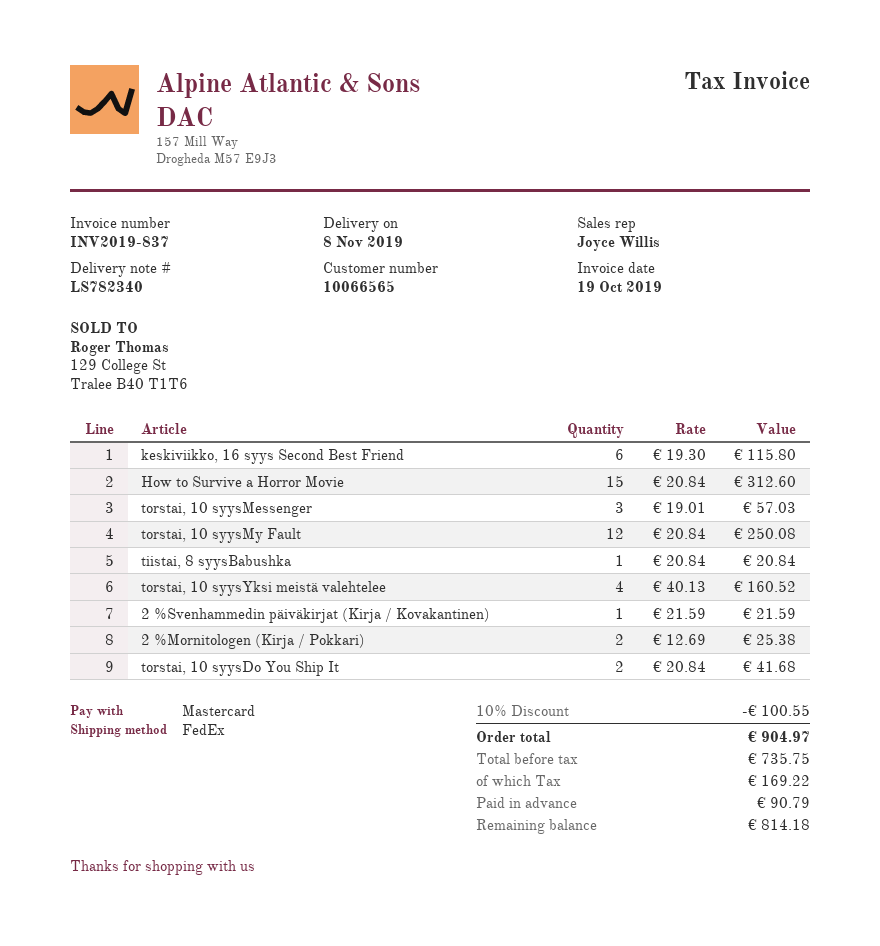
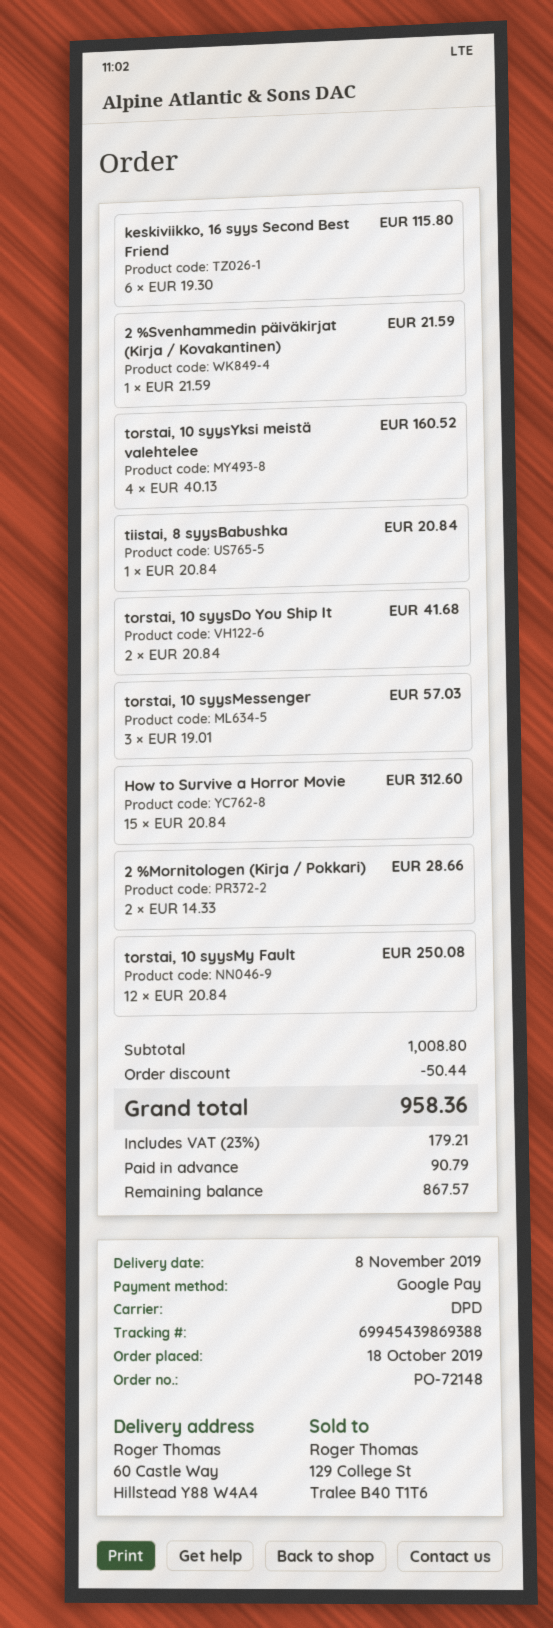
payment method: Mastercard -> Google Pay
shipping method: FedEx -> DPD
2 %Mornitologen (Kirja / Pokkari): 2 x 12.69 = 25.38 -> 2 x 14.33 = 28.66
discount: 100.55 -> 50.44
tax: 169.22 -> 179.21
total: 904.97 -> 958.36
balance: 814.18 -> 867.57

